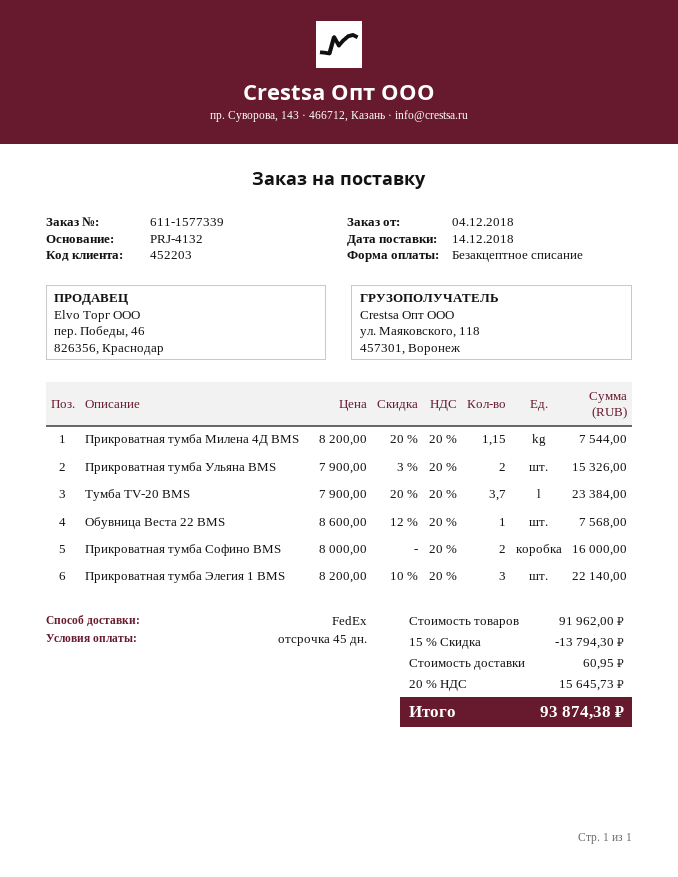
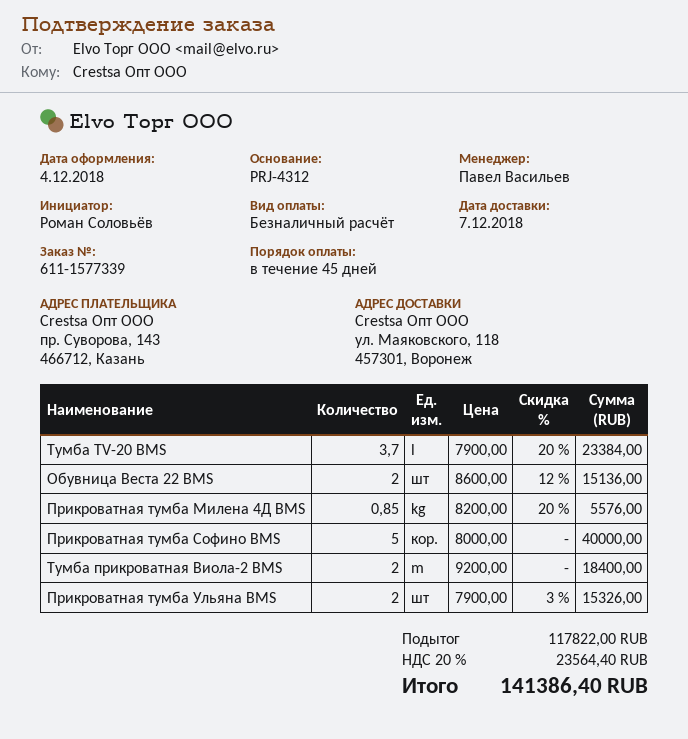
delivery date: 2018-12-14 -> 2018-12-07
reference: PRJ-4132 -> PRJ-4312
payment method: direct debit -> bank transfer
Прикроватная тумба Милена 4Д BMS: 1.15 x 8200.00 - 20% = 7544.00 -> 0.85 x 8200.00 - 20% = 5576.00
Обувница Веста 22 BMS: 1 x 8600.00 - 12% = 7568.00 -> 2 x 8600.00 - 12% = 15136.00
Прикроватная тумба Софино BMS: 2 x 8000.00 = 16000.00 -> 5 x 8000.00 = 40000.00
Прикроватная тумба Элегия 1 BMS: 3 x 8200.00 - 10% = 22140.00 -> none
Тумба прикроватная Виола-2 BMS: none -> 2 x 9200.00 = 18400.00
subtotal: 91962.00 -> 117822.00
discount: 15% = 13794.30 -> none
shipping: 60.95 -> none
tax: 20% = 15645.73 -> 20% = 23564.40
total: 93874.38 -> 141386.40

